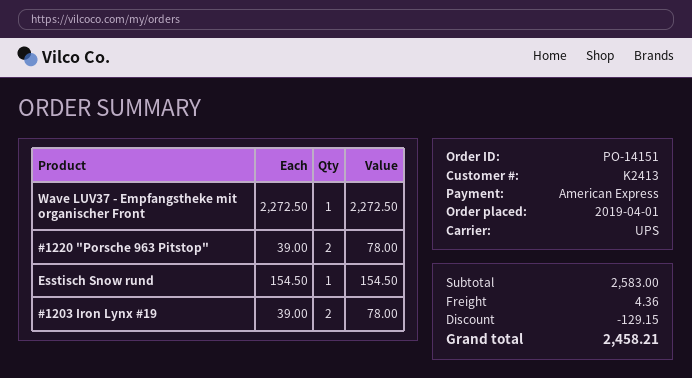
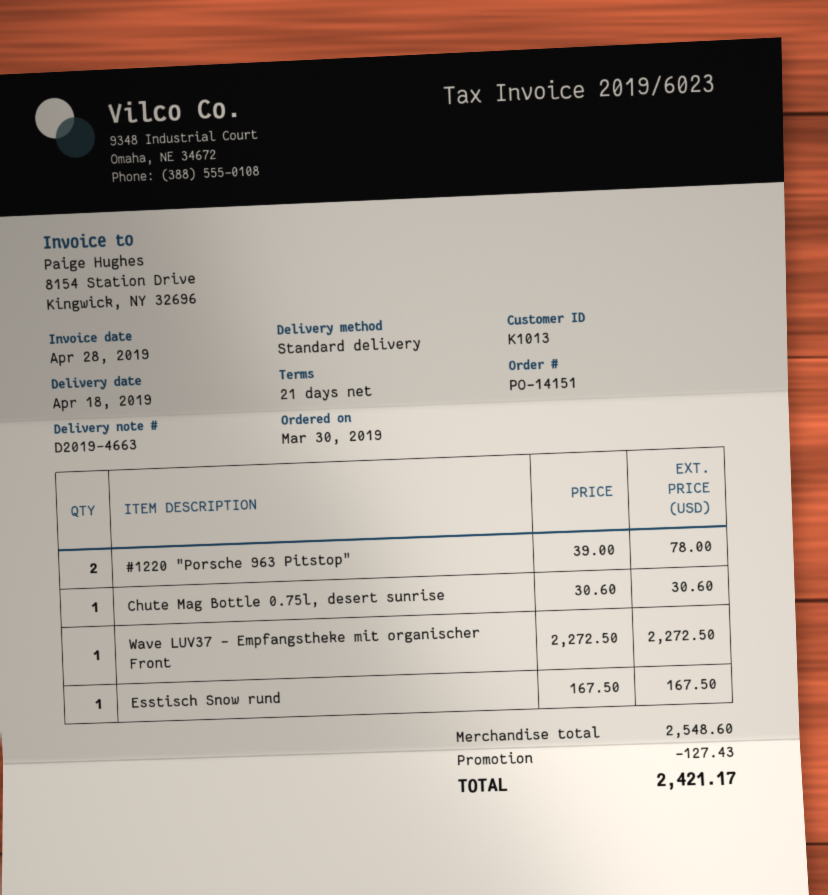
order date: 2019-04-01 -> 2019-03-30
customer number: K2413 -> K1013
shipping method: UPS -> standard
Esstisch Snow rund: 1 x 154.50 = 154.50 -> 1 x 167.50 = 167.50
#1203 Iron Lynx #19: 2 x 39.00 = 78.00 -> none
Chute Mag Bottle 0.75l, desert sunrise: none -> 1 x 30.60 = 30.60
subtotal: 2583.00 -> 2548.60
discount: 129.15 -> 127.43
shipping: 4.36 -> none
total: 2458.21 -> 2421.17

